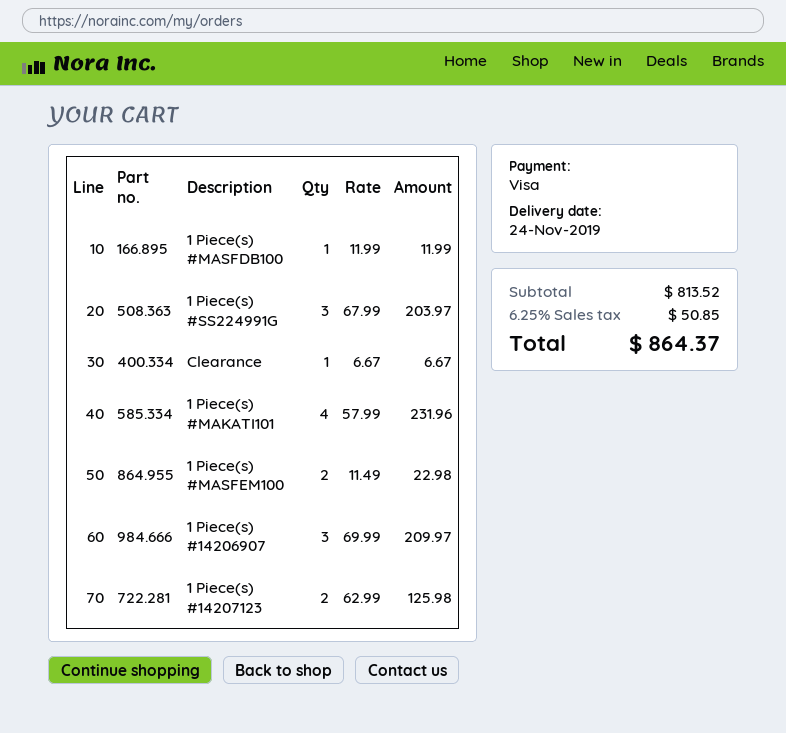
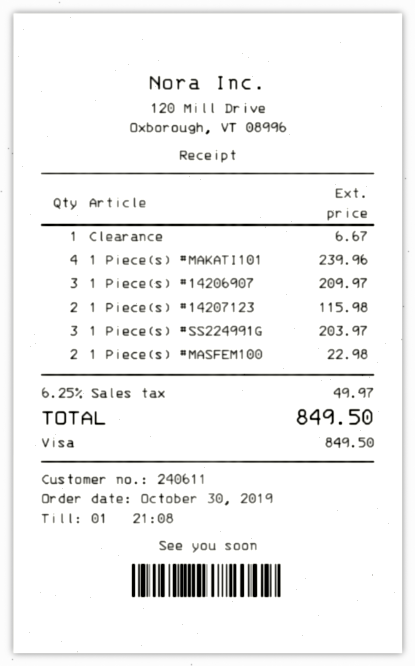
1 Piece(s) #MASFDB100: 1 for 11.99 -> none
1 Piece(s) #MAKATI101: 4 for 231.96 -> 4 for 239.96
1 Piece(s) #14207123: 2 for 125.98 -> 2 for 115.98
tax: 6.25% = 50.85 -> 6.25% = 49.97
total: 864.37 -> 849.50

